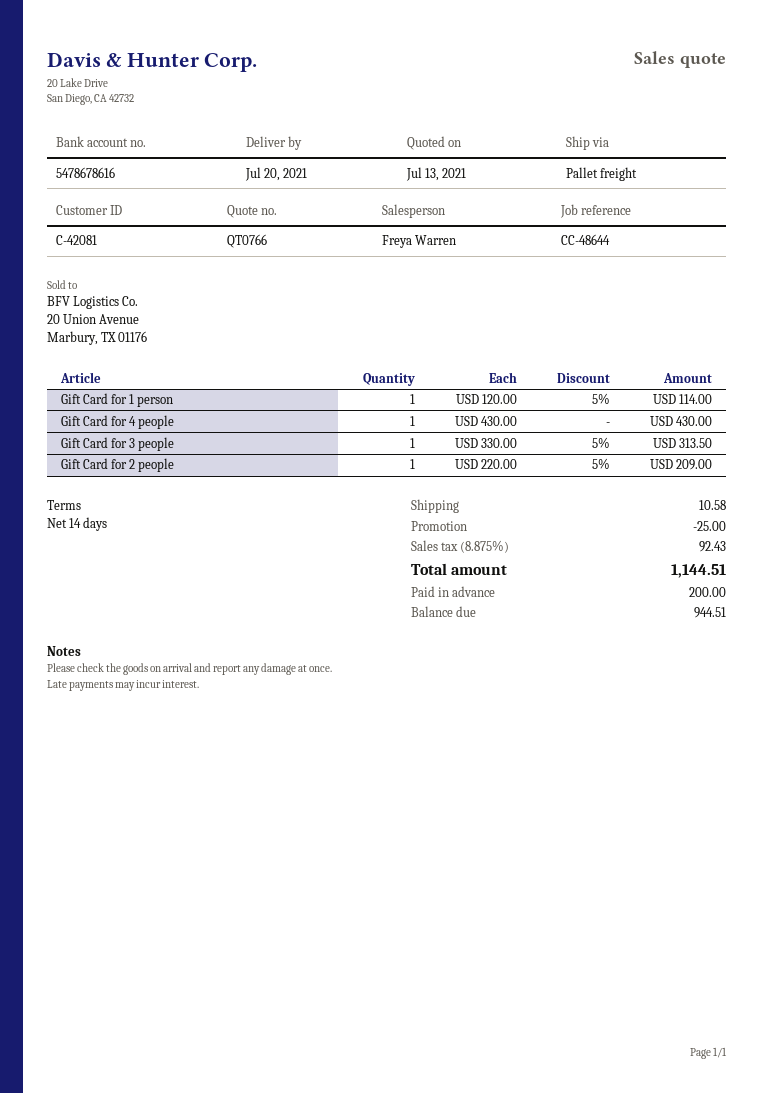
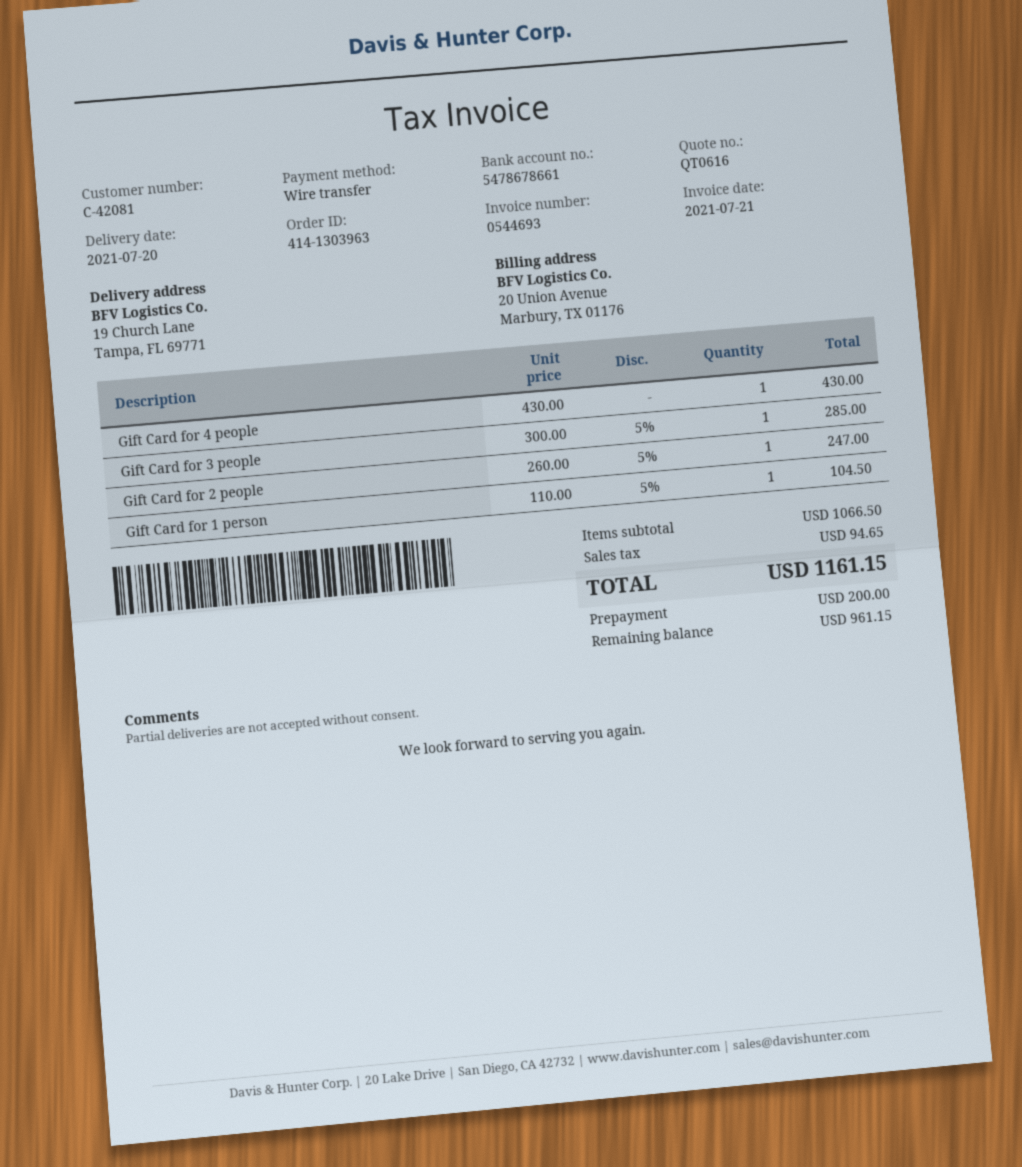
quote number: QT0766 -> QT0616
bank account: 5478678616 -> 5478678661
Gift Card for 1 person: 1 x 120.00 - 5% = 114.00 -> 1 x 110.00 - 5% = 104.50
Gift Card for 3 people: 1 x 330.00 - 5% = 313.50 -> 1 x 300.00 - 5% = 285.00
Gift Card for 2 people: 1 x 220.00 - 5% = 209.00 -> 1 x 260.00 - 5% = 247.00
discount: 25.00 -> none
shipping: 10.58 -> none
tax: 92.43 -> 94.65
total: 1144.51 -> 1161.15
balance: 944.51 -> 961.15

